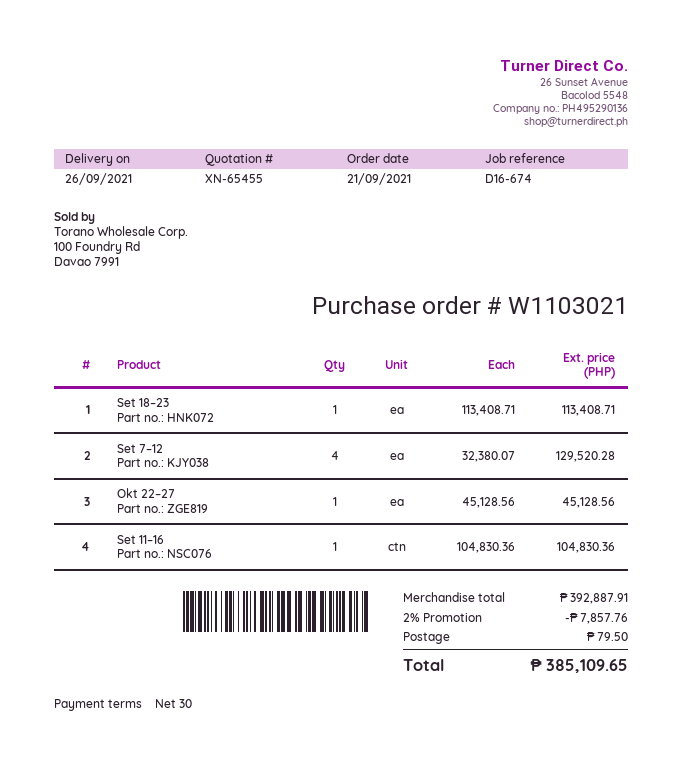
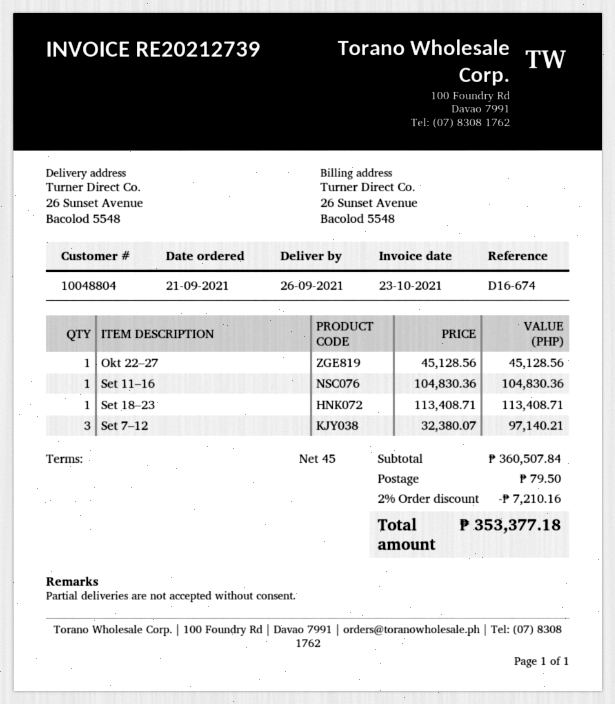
payment terms: 30 days -> 45 days
Set 7–12: 4 x 32380.07 = 129520.28 -> 3 x 32380.07 = 97140.21
subtotal: 392887.91 -> 360507.84
discount: 2% = 7857.76 -> 2% = 7210.16
total: 385109.65 -> 353377.18

